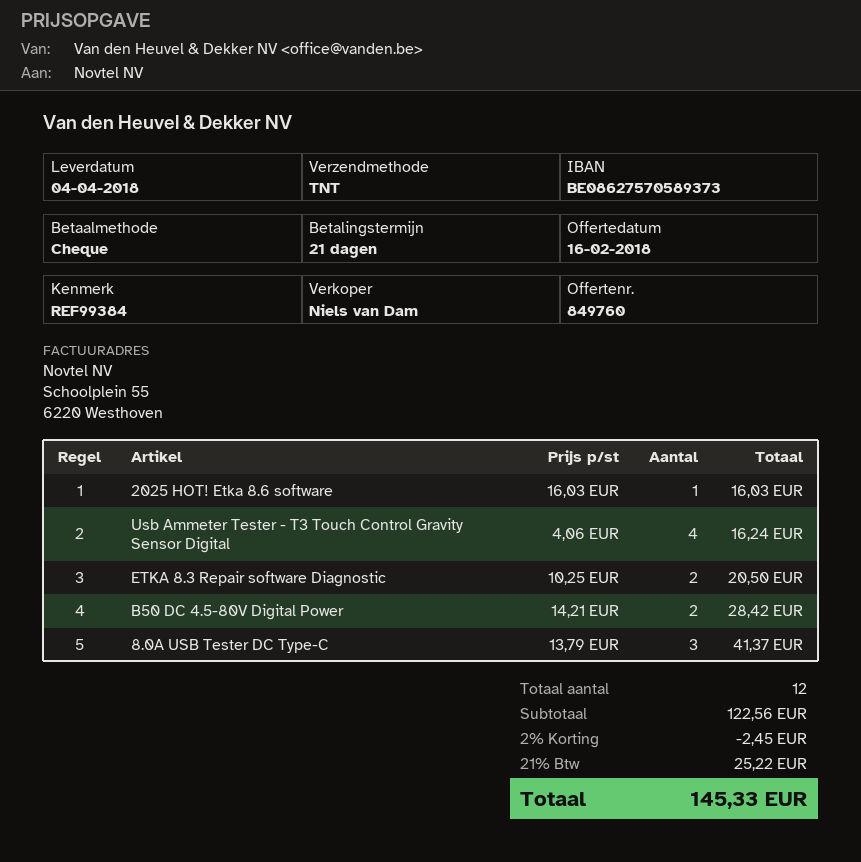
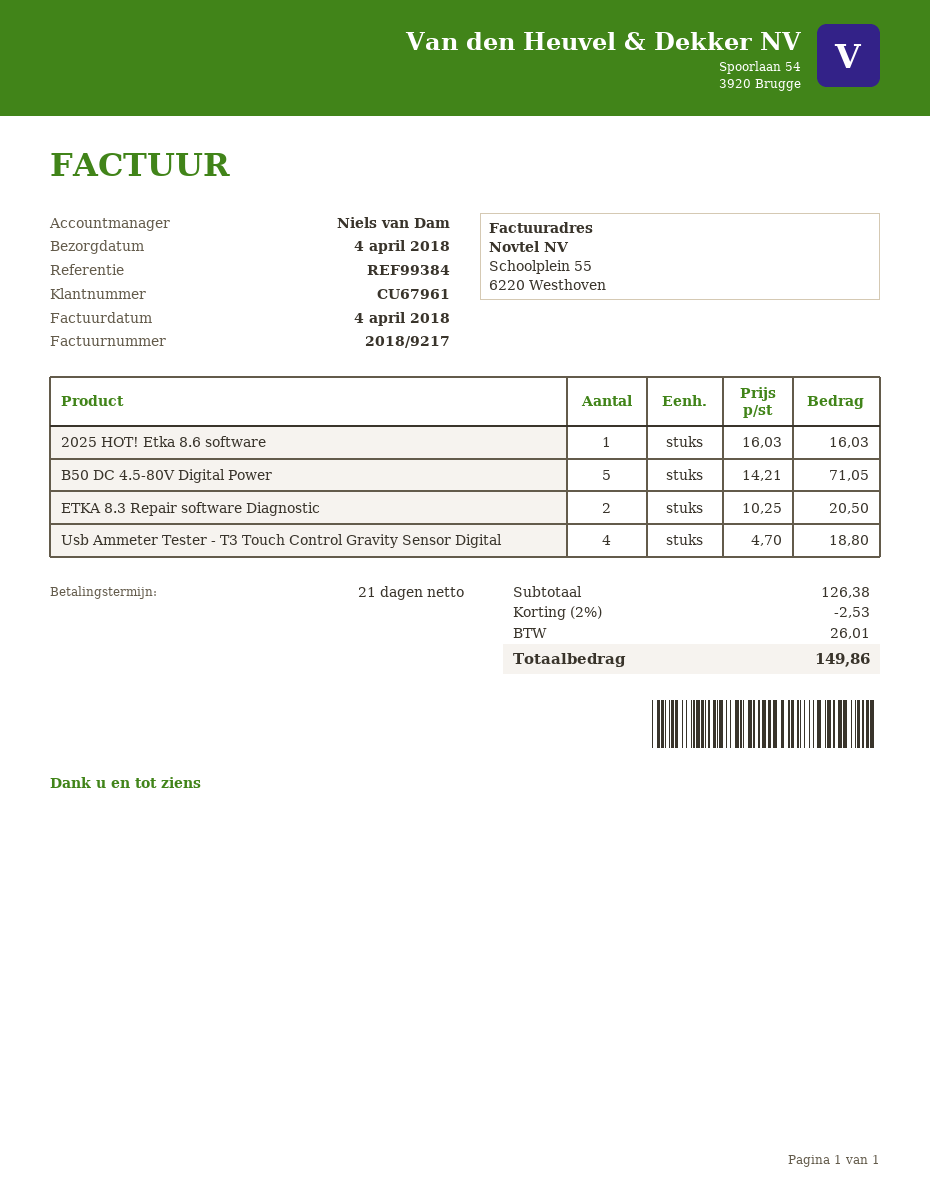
Usb Ammeter Tester - T3 Touch Control Gravity Sensor Digital: 4 x 4.06 = 16.24 -> 4 x 4.70 = 18.80
B50 DC 4.5-80V Digital Power: 2 x 14.21 = 28.42 -> 5 x 14.21 = 71.05
8.0A USB Tester DC Type-C: 3 x 13.79 = 41.37 -> none
subtotal: 122.56 -> 126.38
discount: 2% = 2.45 -> 2% = 2.53
tax: 25.22 -> 26.01
total: 145.33 -> 149.86

